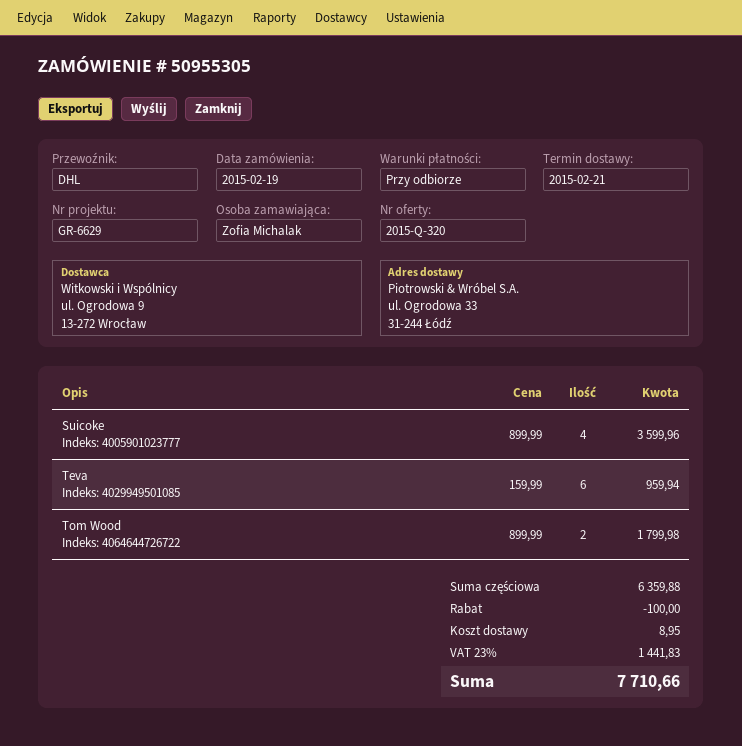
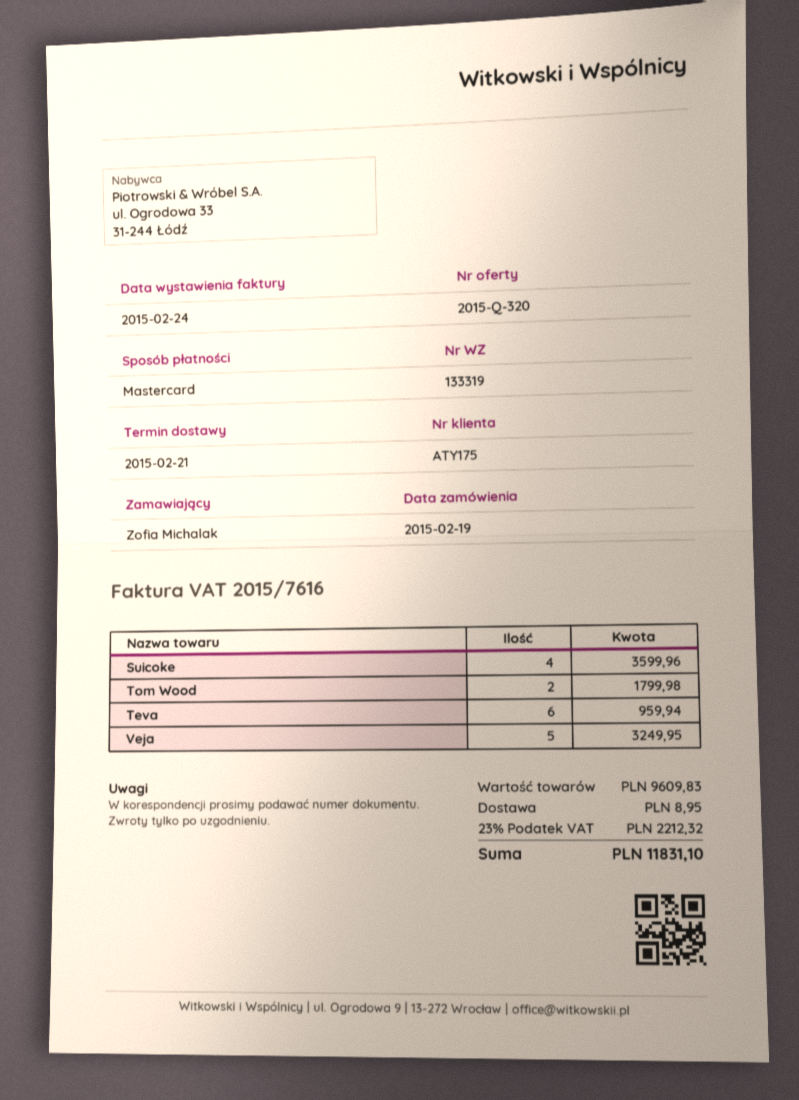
Veja: none -> 5 for 3249.95
subtotal: 6359.88 -> 9609.83
discount: 100.00 -> none
tax: 23% = 1441.83 -> 23% = 2212.32
total: 7710.66 -> 11831.10

